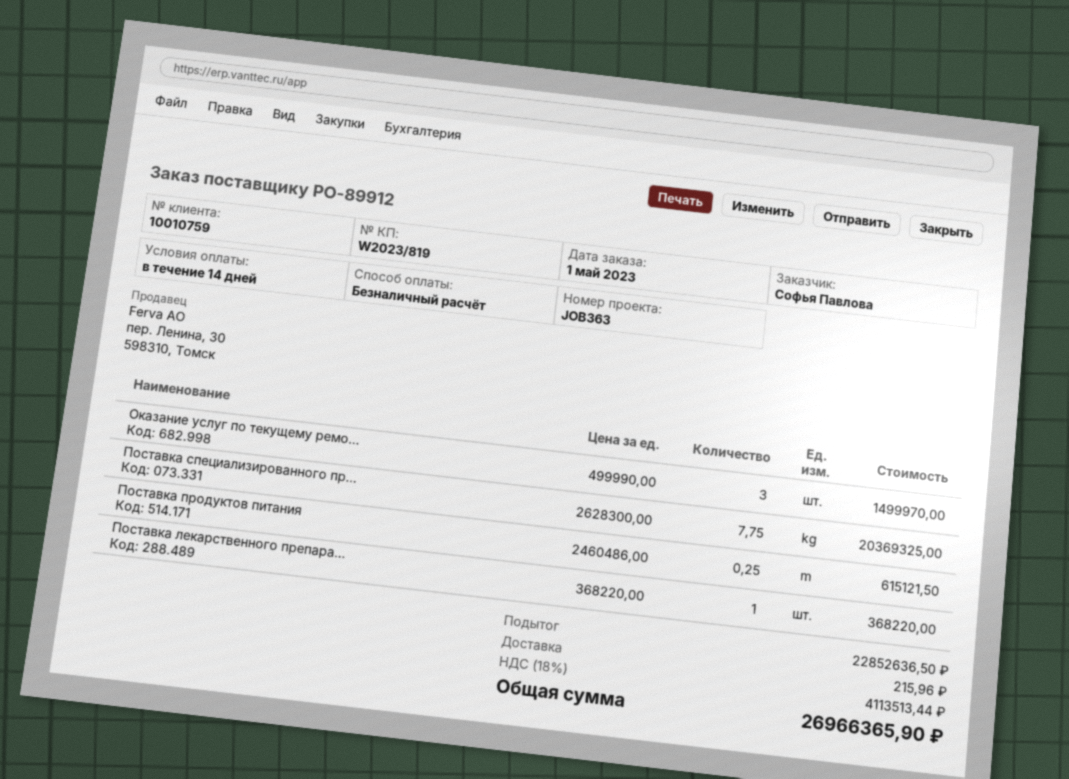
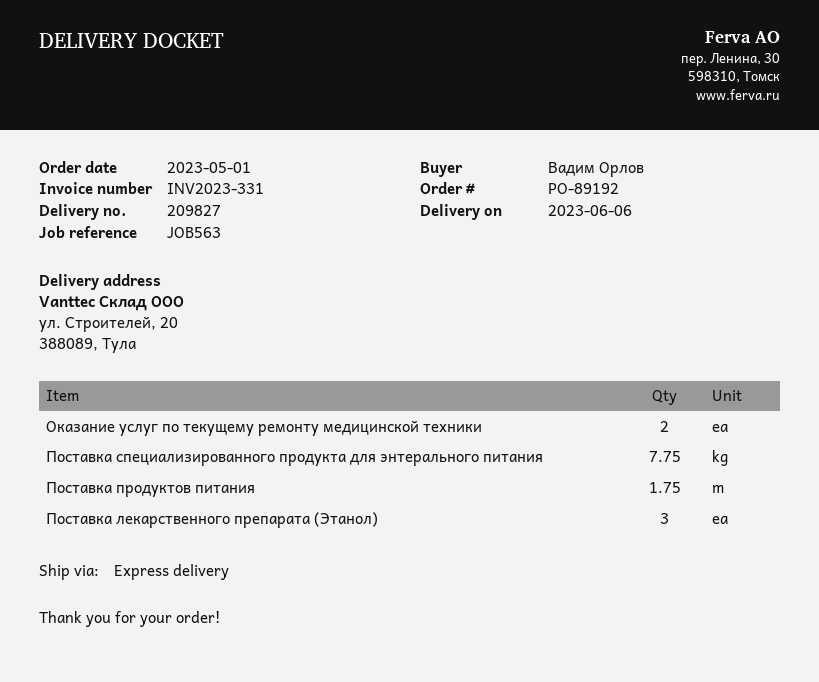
order number: PO-89912 -> PO-89192
reference: JOB363 -> JOB563
ordered by: Софья Павлова -> Вадим Орлов
Оказание услуг по текущему ремо...: 3 -> 2
Поставка продуктов питания: 0.25 -> 1.75
Поставка лекарственного препара...: 1 -> 3

